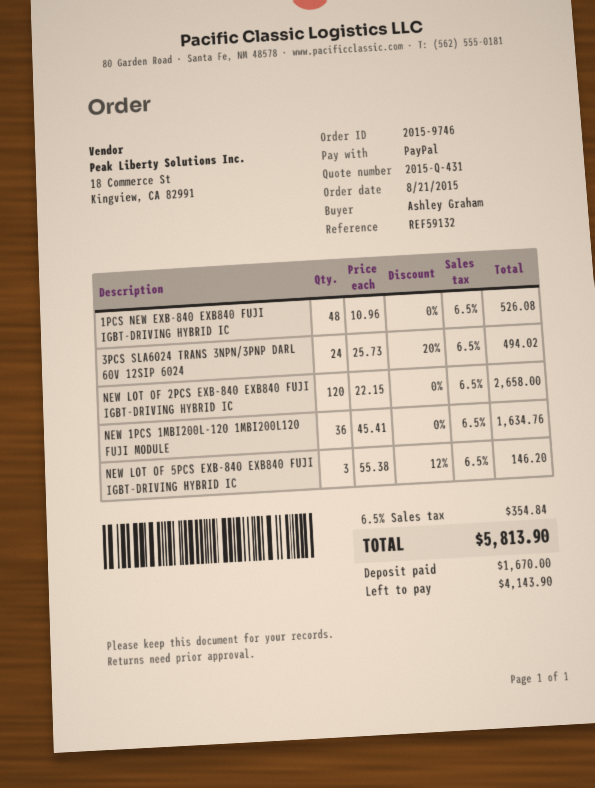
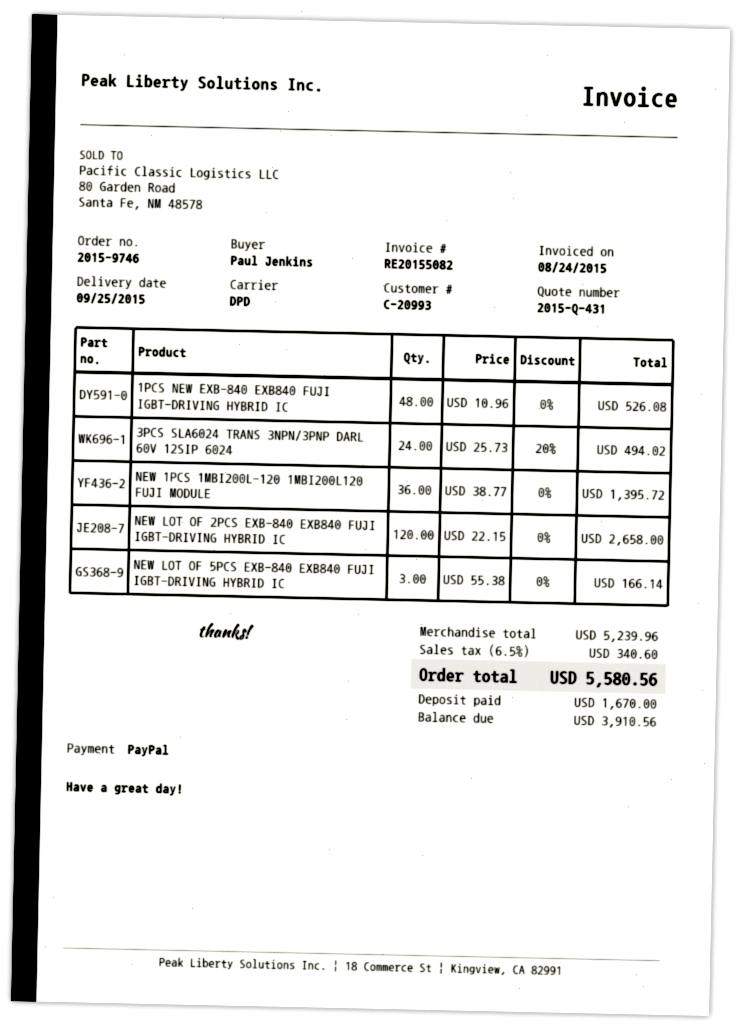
ordered by: Ashley Graham -> Paul Jenkins
NEW 1PCS 1MBI200L-120 1MBI200L120 FUJI MODULE: 36 x 45.41 = 1634.76 -> 36 x 38.77 = 1395.72
NEW LOT OF 5PCS EXB-840 EXB840 FUJI IGBT-DRIVING HYBRID IC: 3 x 55.38 - 12% = 146.20 -> 3 x 55.38 = 166.14
tax: 6.5% = 354.84 -> 6.5% = 340.60
total: 5813.90 -> 5580.56
balance: 4143.90 -> 3910.56

